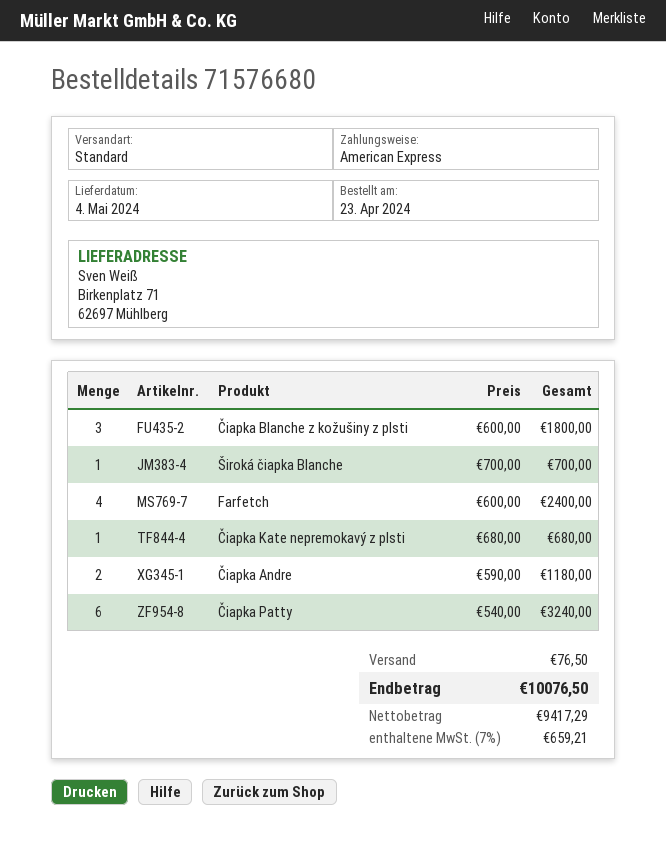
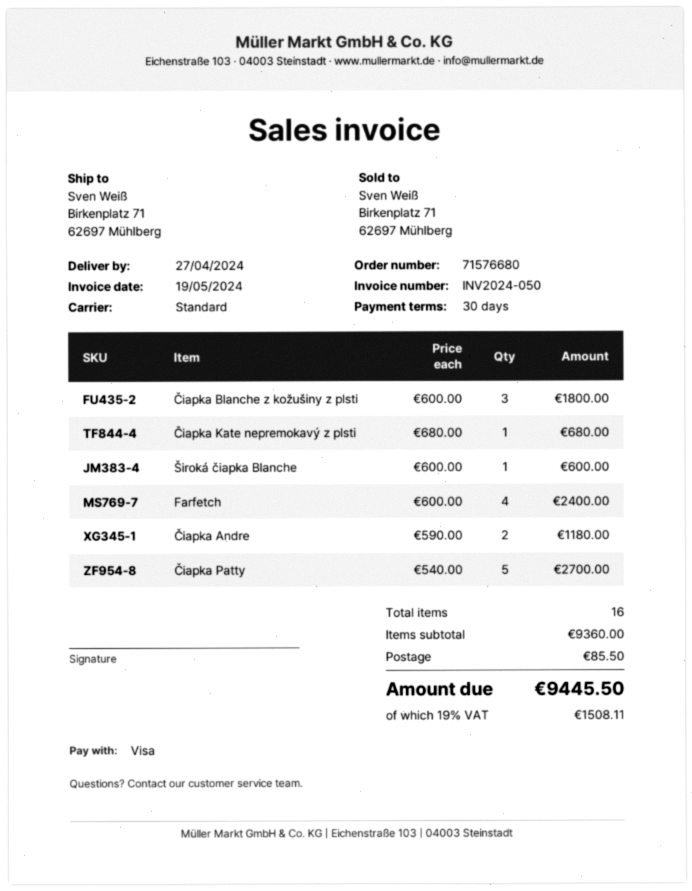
delivery date: 2024-05-04 -> 2024-04-27
payment method: American Express -> Visa
Široká čiapka Blanche: 1 x 700.00 = 700.00 -> 1 x 600.00 = 600.00
Čiapka Patty: 6 x 540.00 = 3240.00 -> 5 x 540.00 = 2700.00
shipping: 76.50 -> 85.50
tax: 7% = 659.21 -> 19% = 1508.11
total: 10076.50 -> 9445.50

